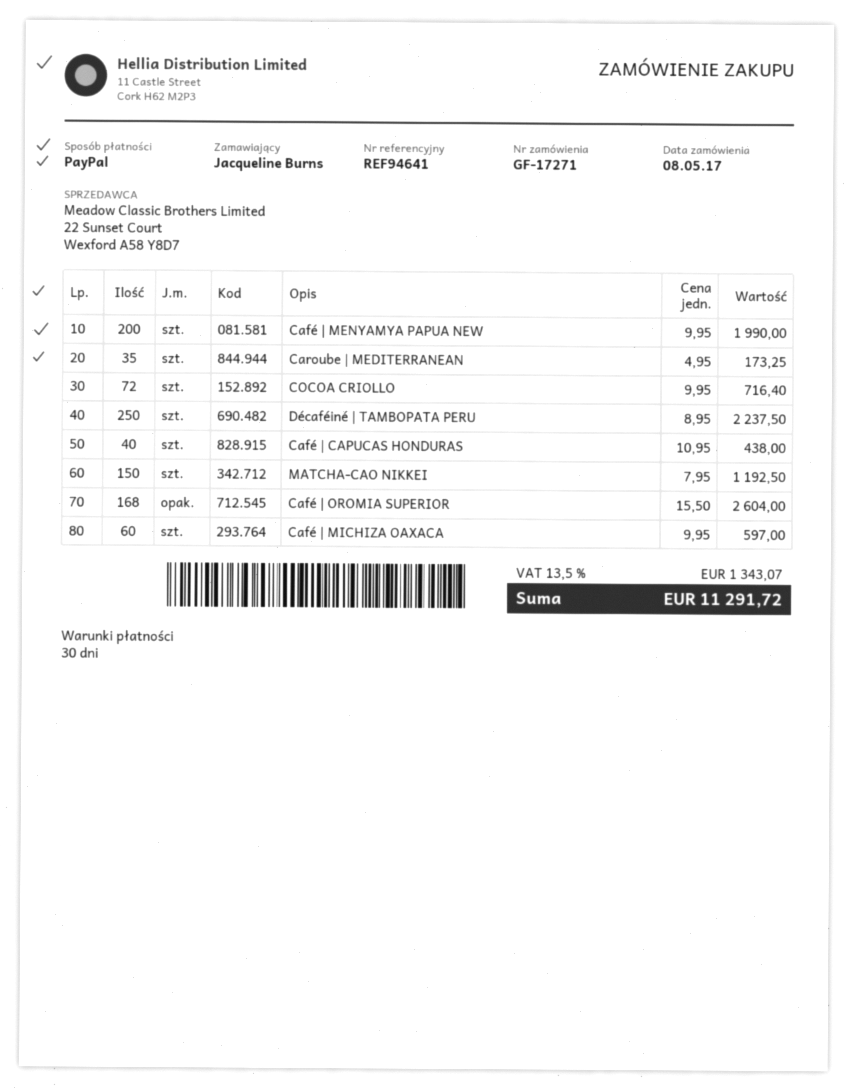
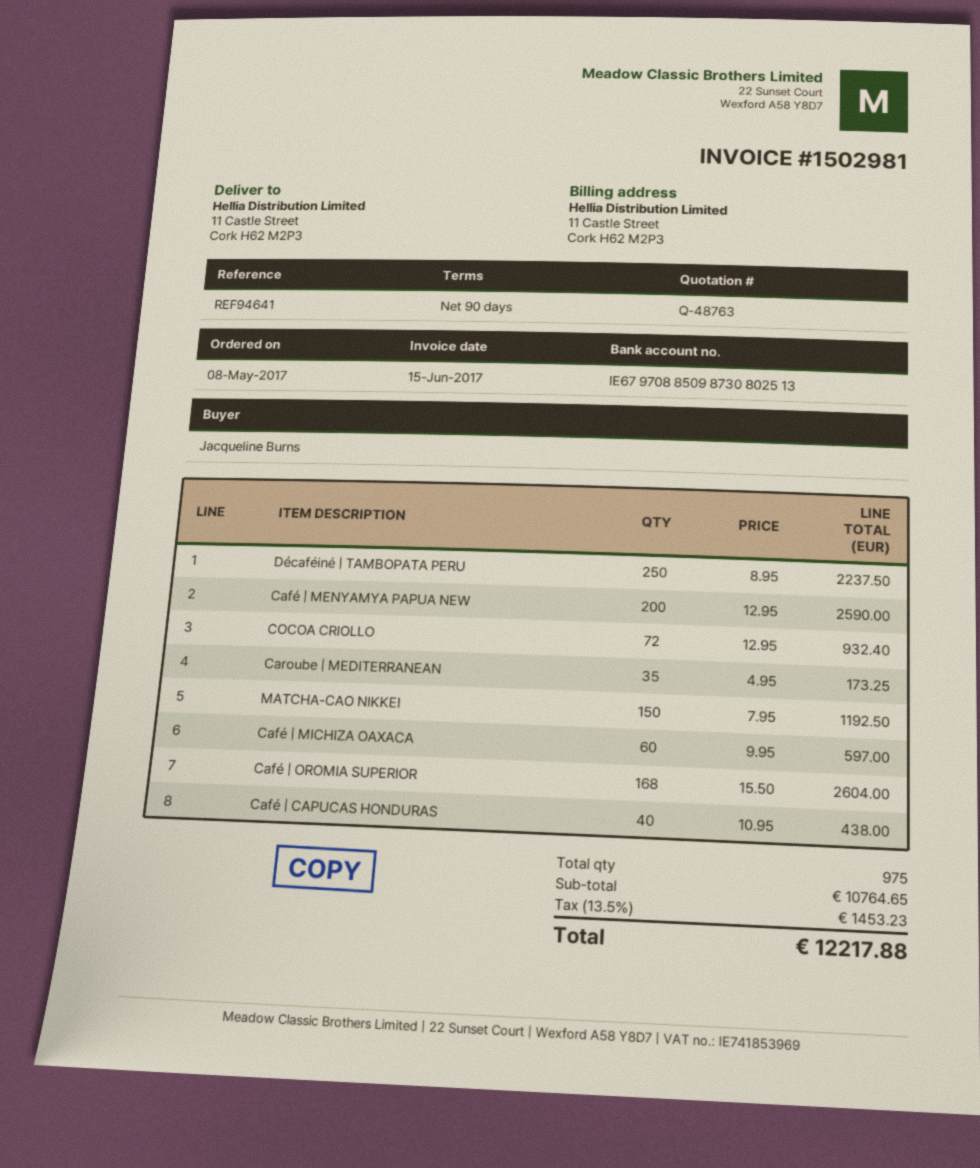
payment terms: 30 days -> 90 days
Café | MENYAMYA PAPUA NEW: 200 x 9.95 = 1990.00 -> 200 x 12.95 = 2590.00
COCOA CRIOLLO: 72 x 9.95 = 716.40 -> 72 x 12.95 = 932.40
tax: 13.5% = 1343.07 -> 13.5% = 1453.23
total: 11291.72 -> 12217.88

